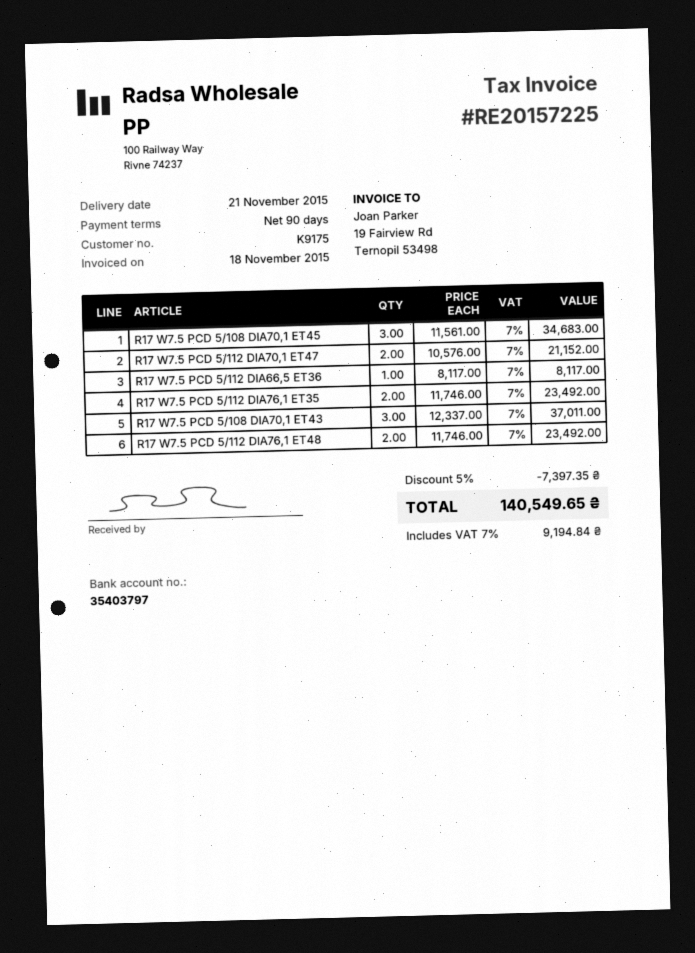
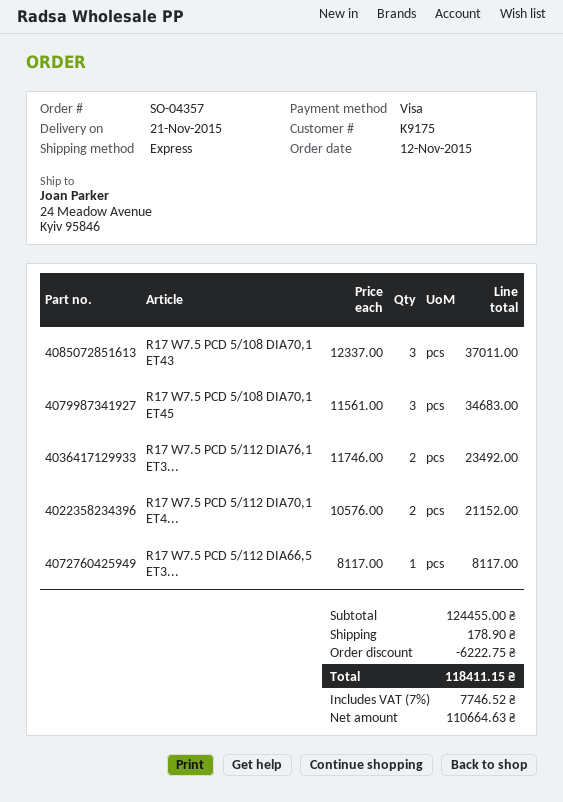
R17 W7.5 PCD 5/112 DIA76,1 ET48: 2 x 11746.00 = 23492.00 -> none
discount: 7397.35 -> 6222.75
shipping: none -> 178.90
tax: 7% = 9194.84 -> 7% = 7746.52
total: 140549.65 -> 118411.15

